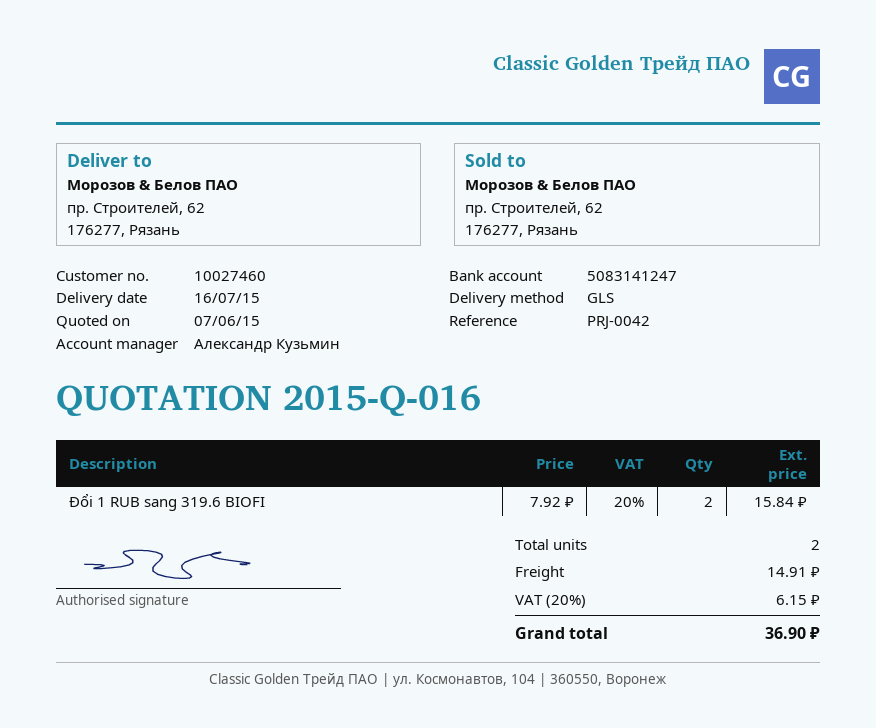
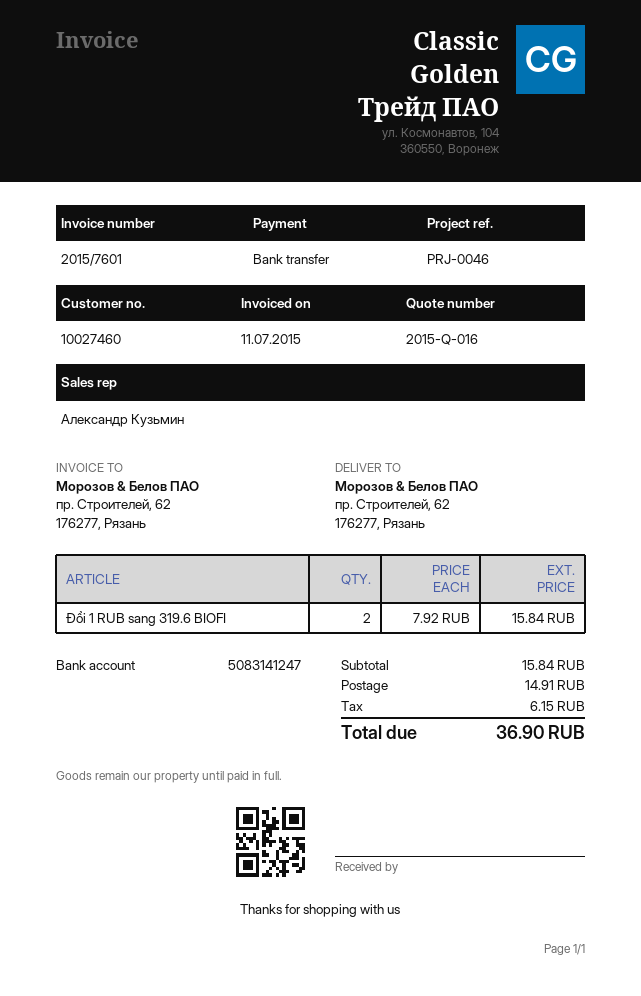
reference: PRJ-0042 -> PRJ-0046

